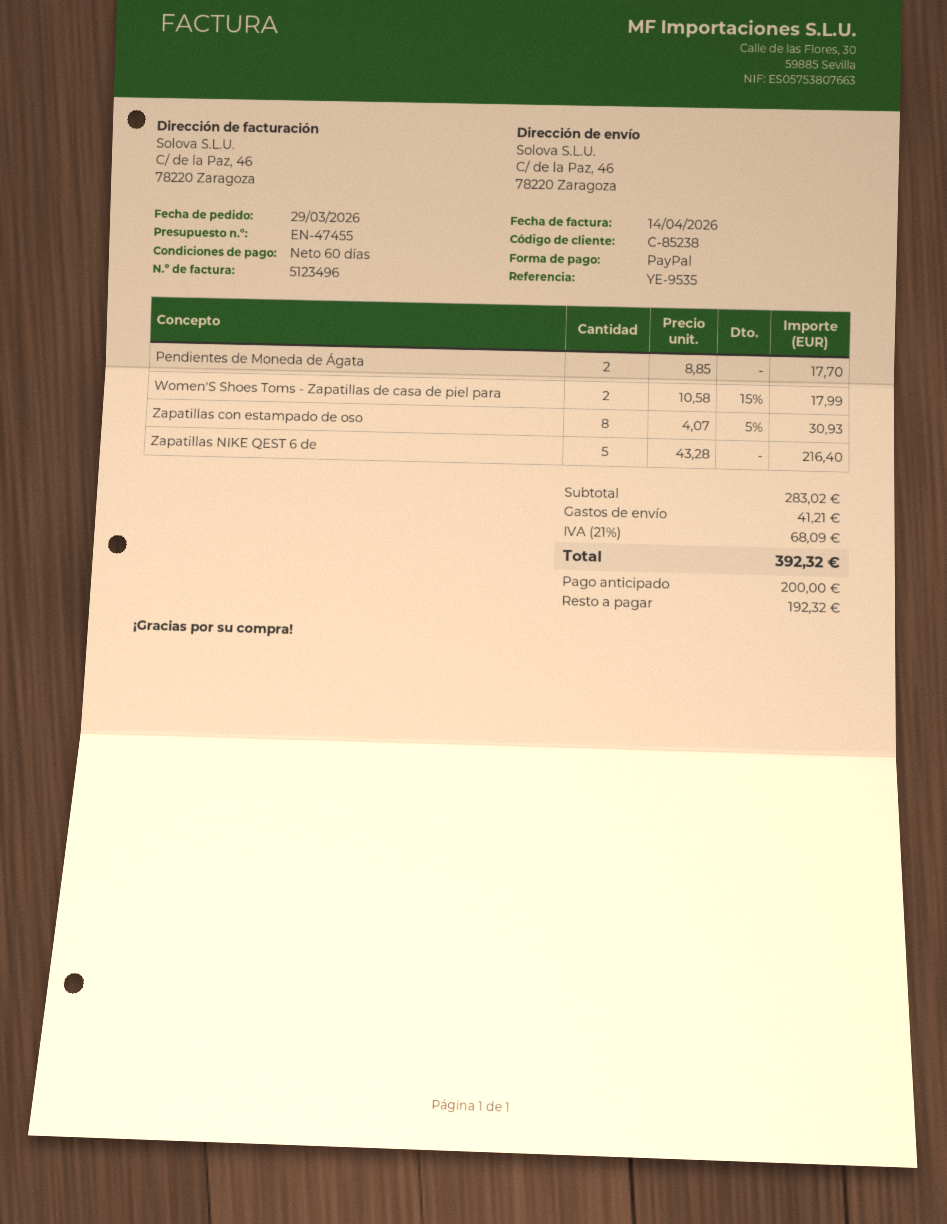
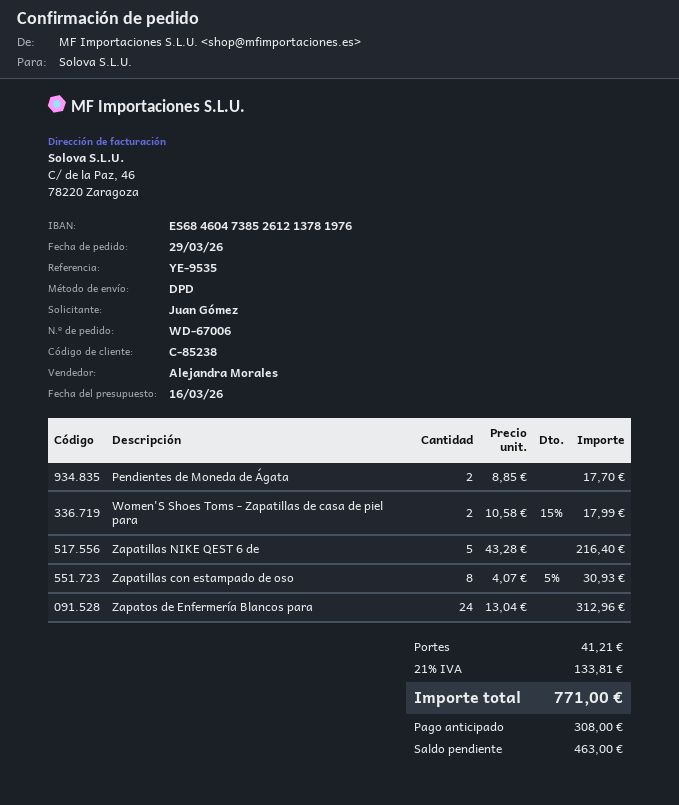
Zapatos de Enfermería Blancos para: none -> 24 x 13.04 = 312.96
tax: 21% = 68.09 -> 21% = 133.81
total: 392.32 -> 771.00
deposit: 200.00 -> 308.00
balance: 192.32 -> 463.00

